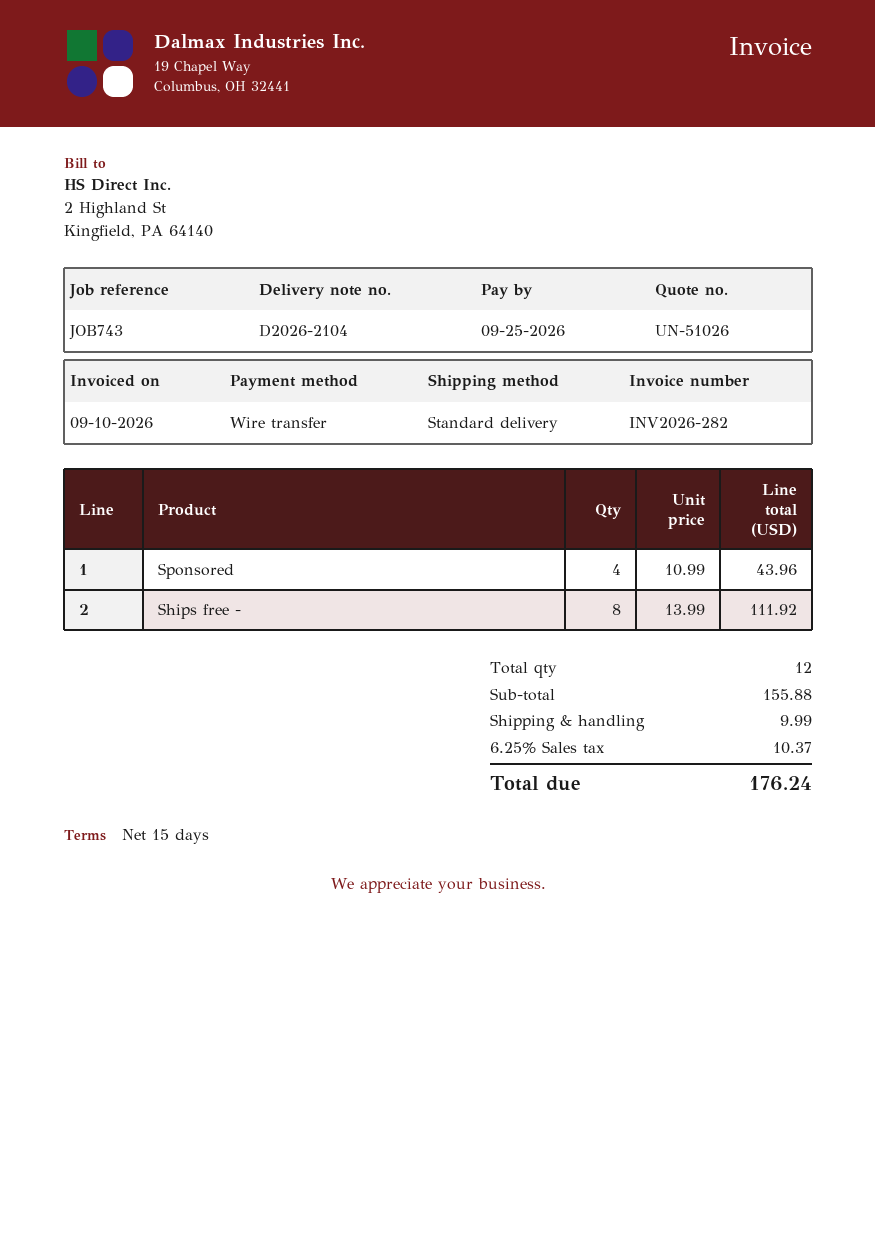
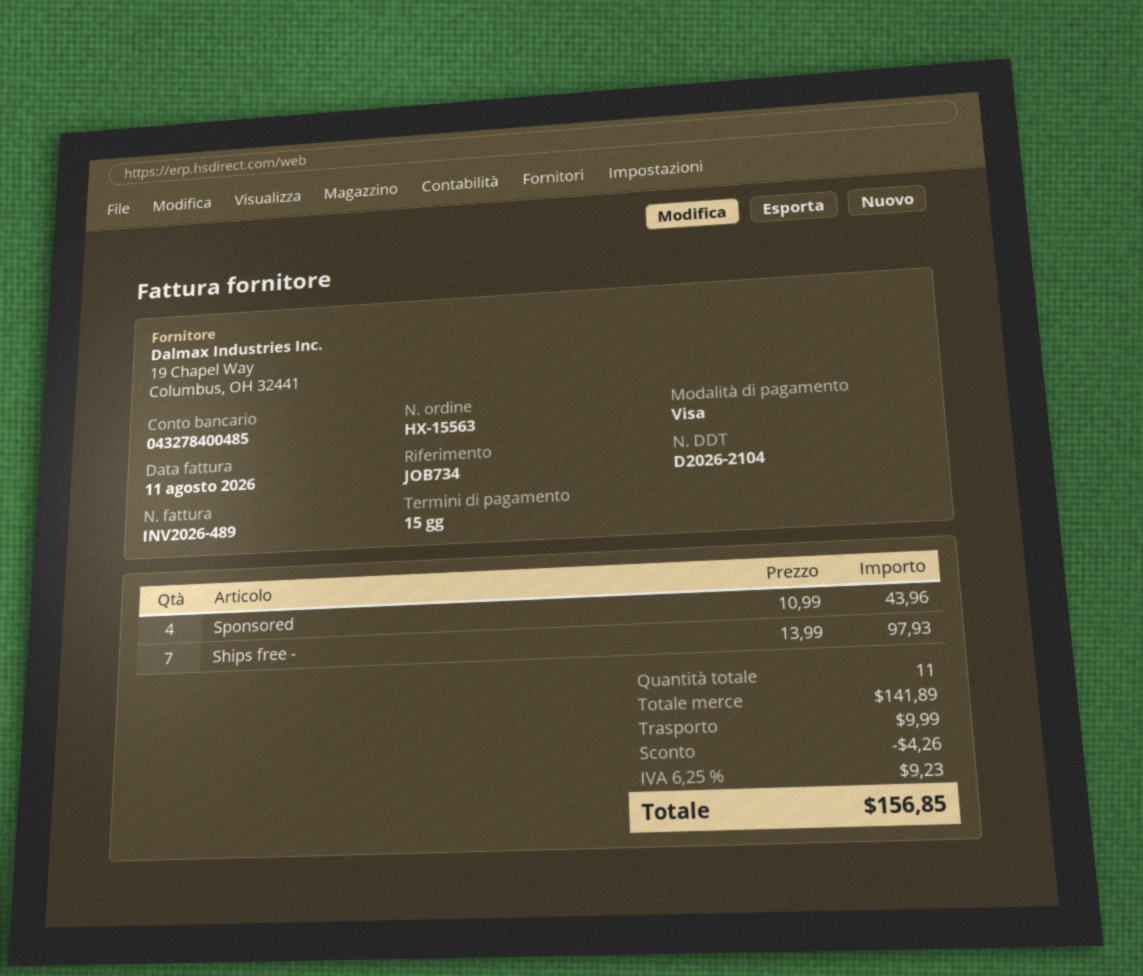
invoice number: INV2026-282 -> INV2026-489
invoice date: 2026-09-10 -> 2026-08-11
reference: JOB743 -> JOB734
payment method: bank transfer -> Visa
Ships free -: 8 x 13.99 = 111.92 -> 7 x 13.99 = 97.93
total quantity: 12 -> 11
subtotal: 155.88 -> 141.89
discount: none -> 4.26
tax: 6.25% = 10.37 -> 6.25% = 9.23
total: 176.24 -> 156.85

